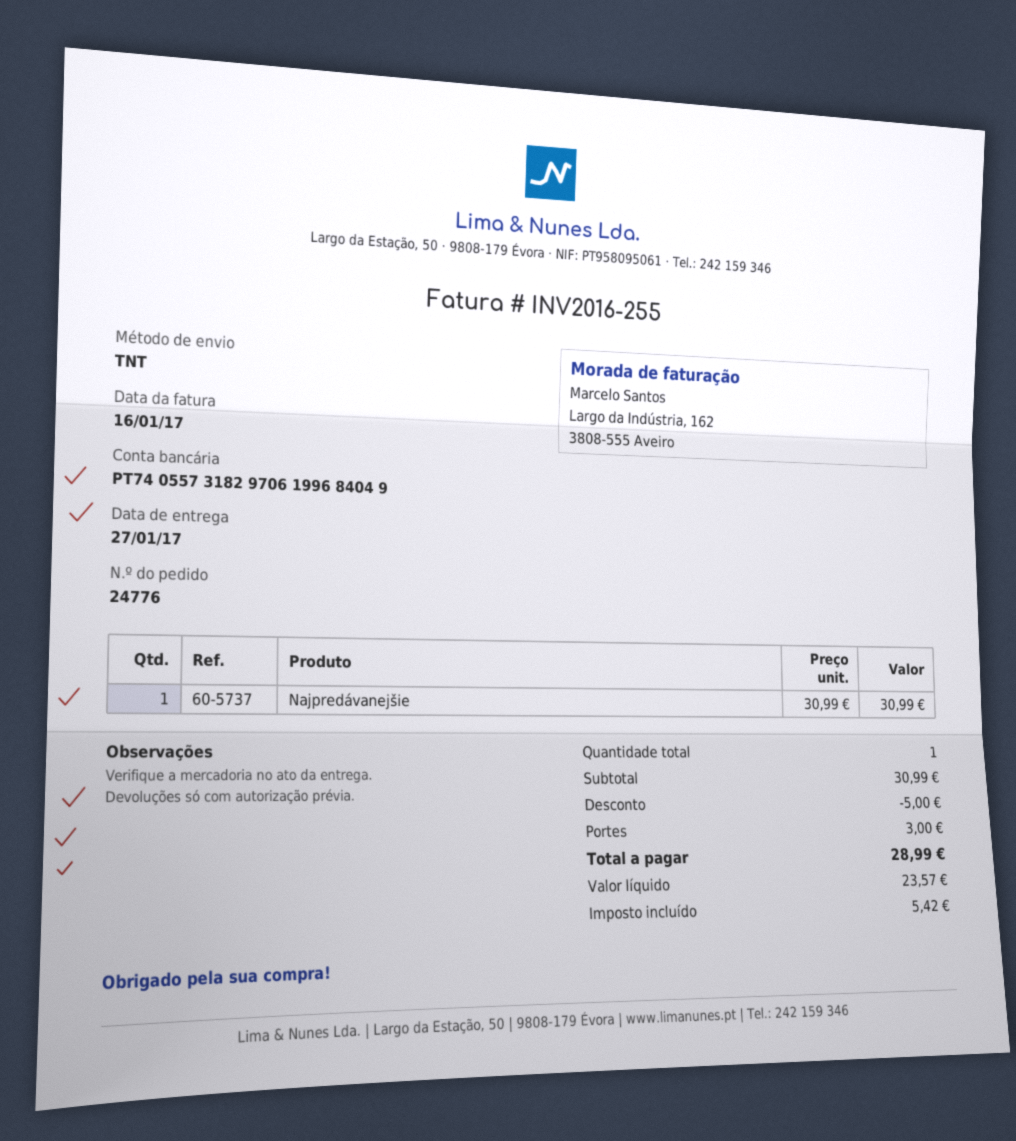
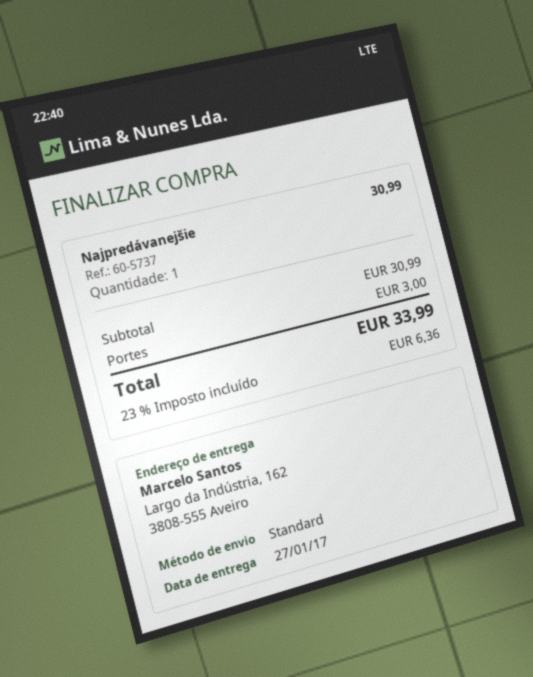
shipping method: TNT -> standard
discount: 5.00 -> none
tax: 5.42 -> 6.36
total: 28.99 -> 33.99

